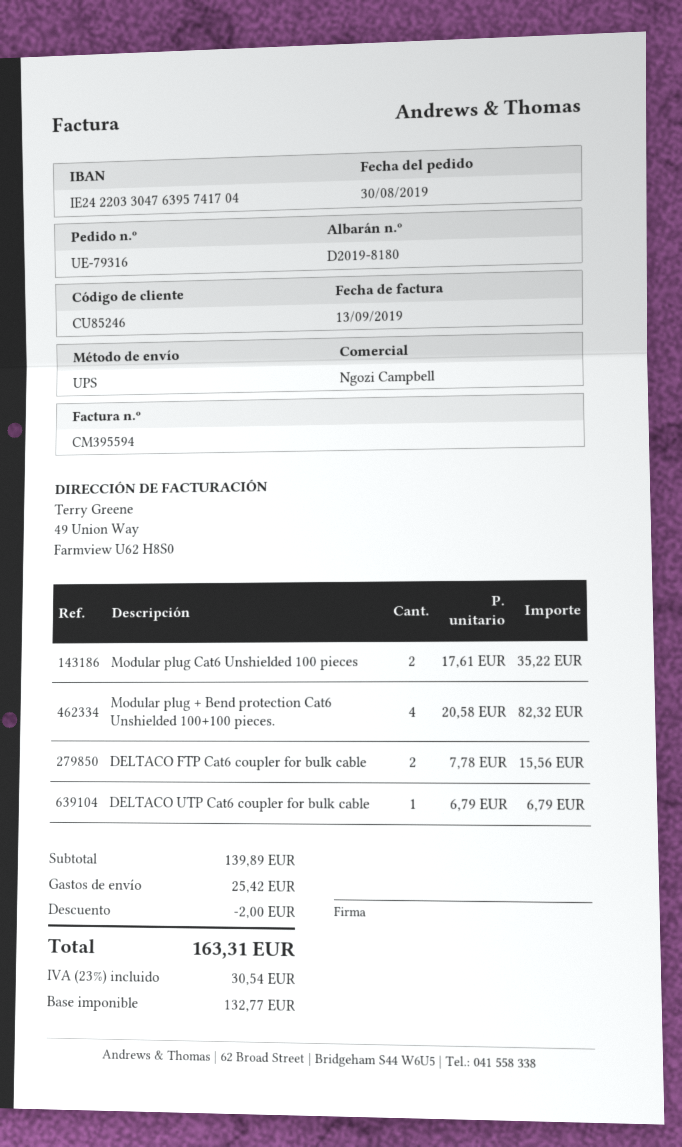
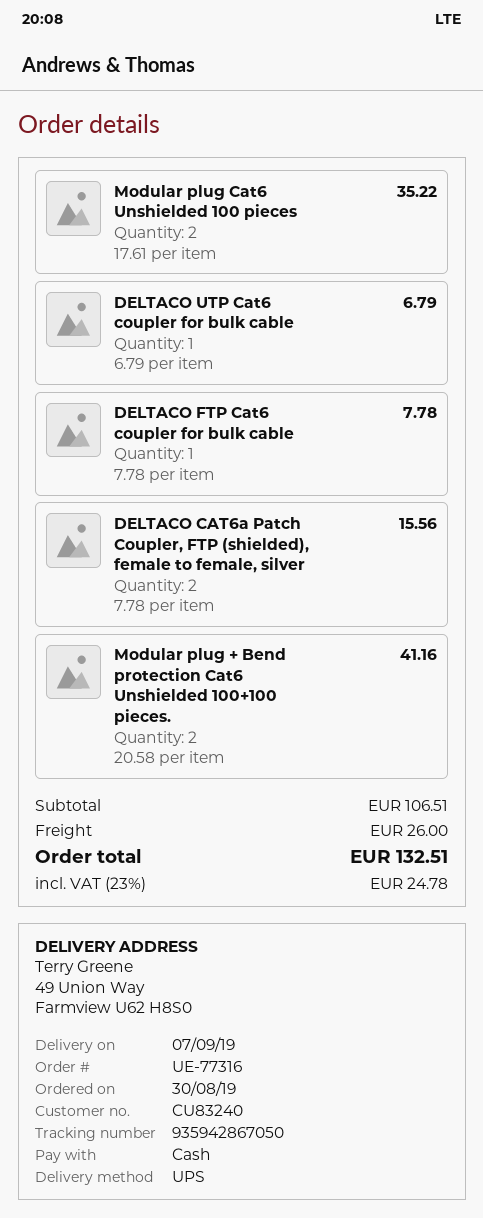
order number: UE-79316 -> UE-77316
customer number: CU85246 -> CU83240
Modular plug + Bend protection Cat6 Unshielded 100+100 pieces.: 4 x 20.58 = 82.32 -> 2 x 20.58 = 41.16
DELTACO FTP Cat6 coupler for bulk cable: 2 x 7.78 = 15.56 -> 1 x 7.78 = 7.78
DELTACO CAT6a Patch Coupler, FTP (shielded), female to female, silver: none -> 2 x 7.78 = 15.56
subtotal: 139.89 -> 106.51
discount: 2.00 -> none
shipping: 25.42 -> 26.00
tax: 23% = 30.54 -> 23% = 24.78
total: 163.31 -> 132.51

